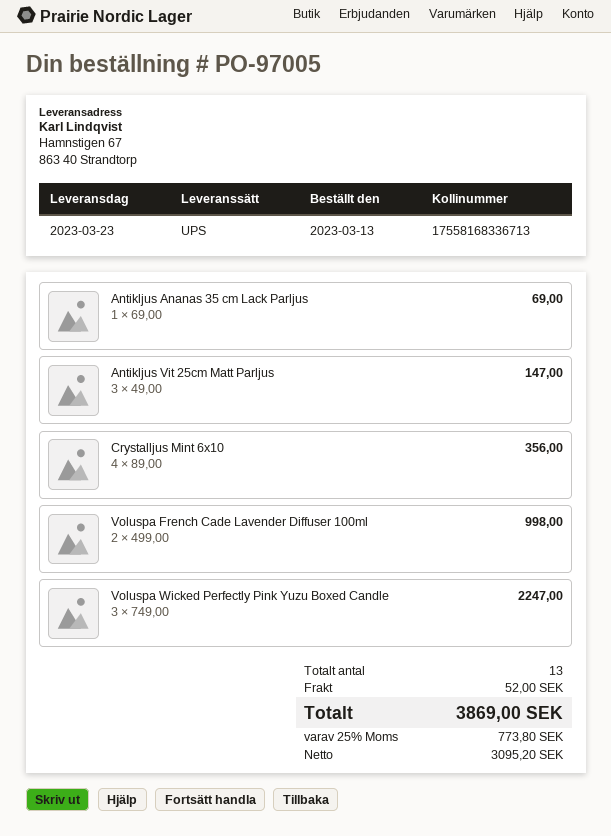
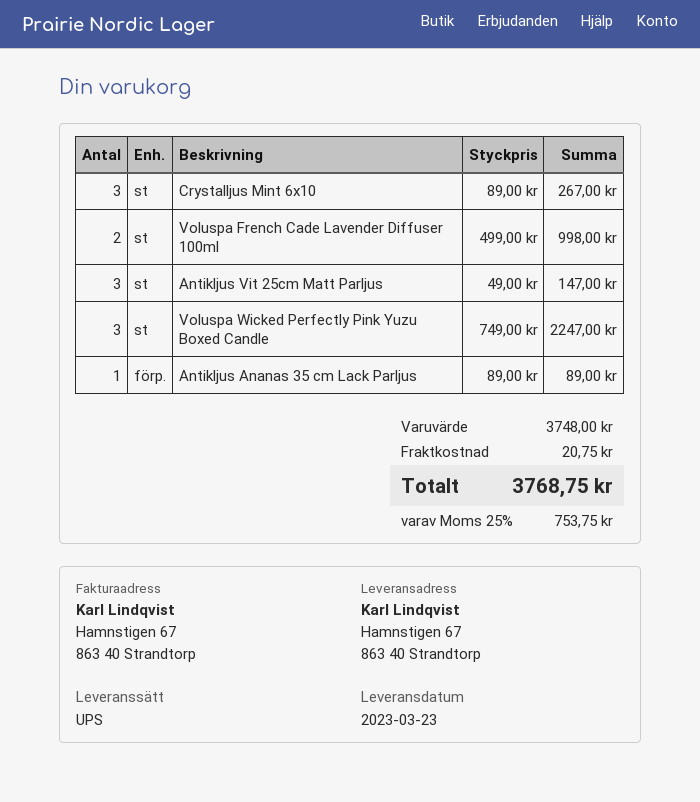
Antikljus Ananas 35 cm Lack Parljus: 1 x 69.00 = 69.00 -> 1 x 89.00 = 89.00
Crystalljus Mint 6x10: 4 x 89.00 = 356.00 -> 3 x 89.00 = 267.00
shipping: 52.00 -> 20.75
tax: 25% = 773.80 -> 25% = 753.75
total: 3869.00 -> 3768.75

